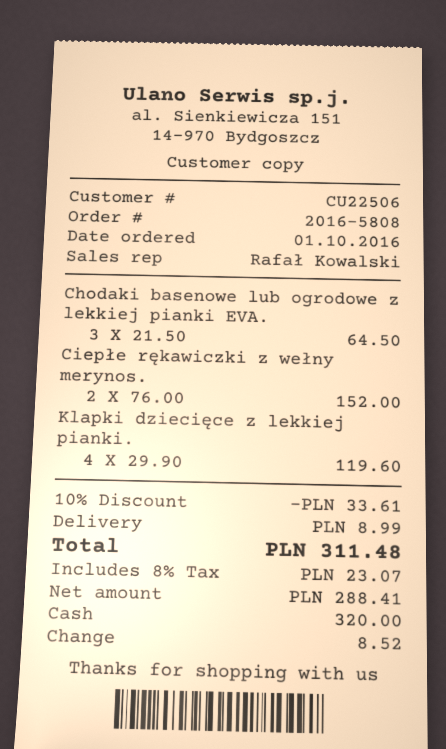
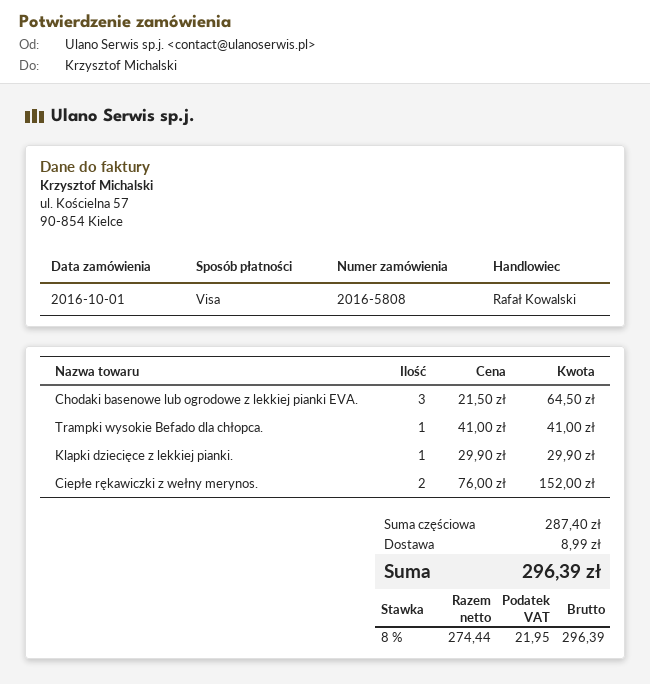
payment method: cash -> Visa
Klapki dziecięce z lekkiej pianki.: 4 x 29.90 = 119.60 -> 1 x 29.90 = 29.90
Trampki wysokie Befado dla chłopca.: none -> 1 x 41.00 = 41.00
discount: 10% = 33.61 -> none
net: 288.41 -> 274.44
tax: 8% = 23.07 -> 8% = 21.95
total: 311.48 -> 296.39

